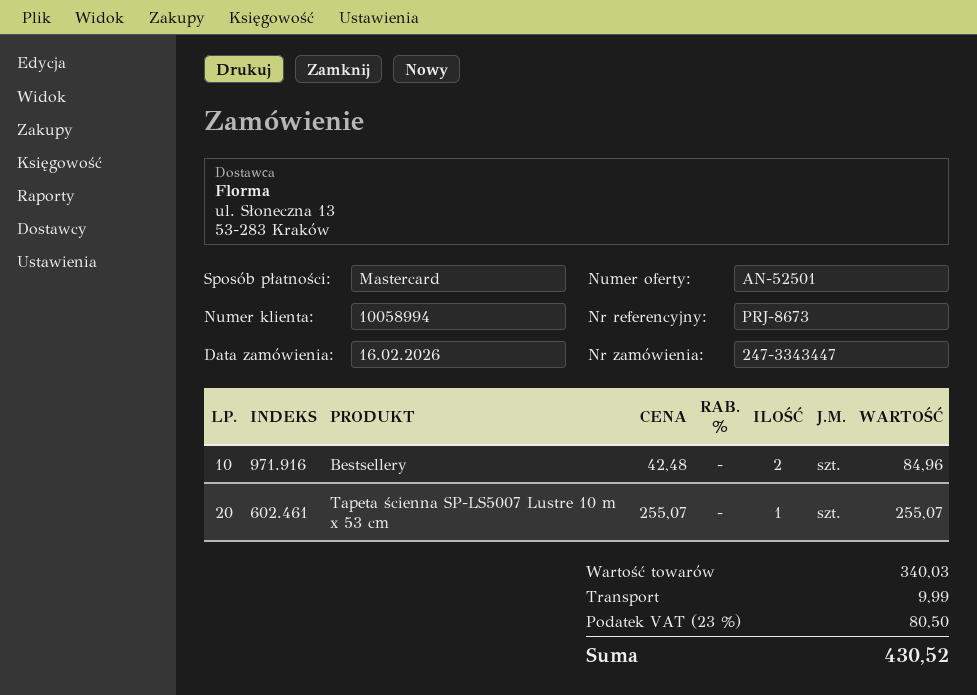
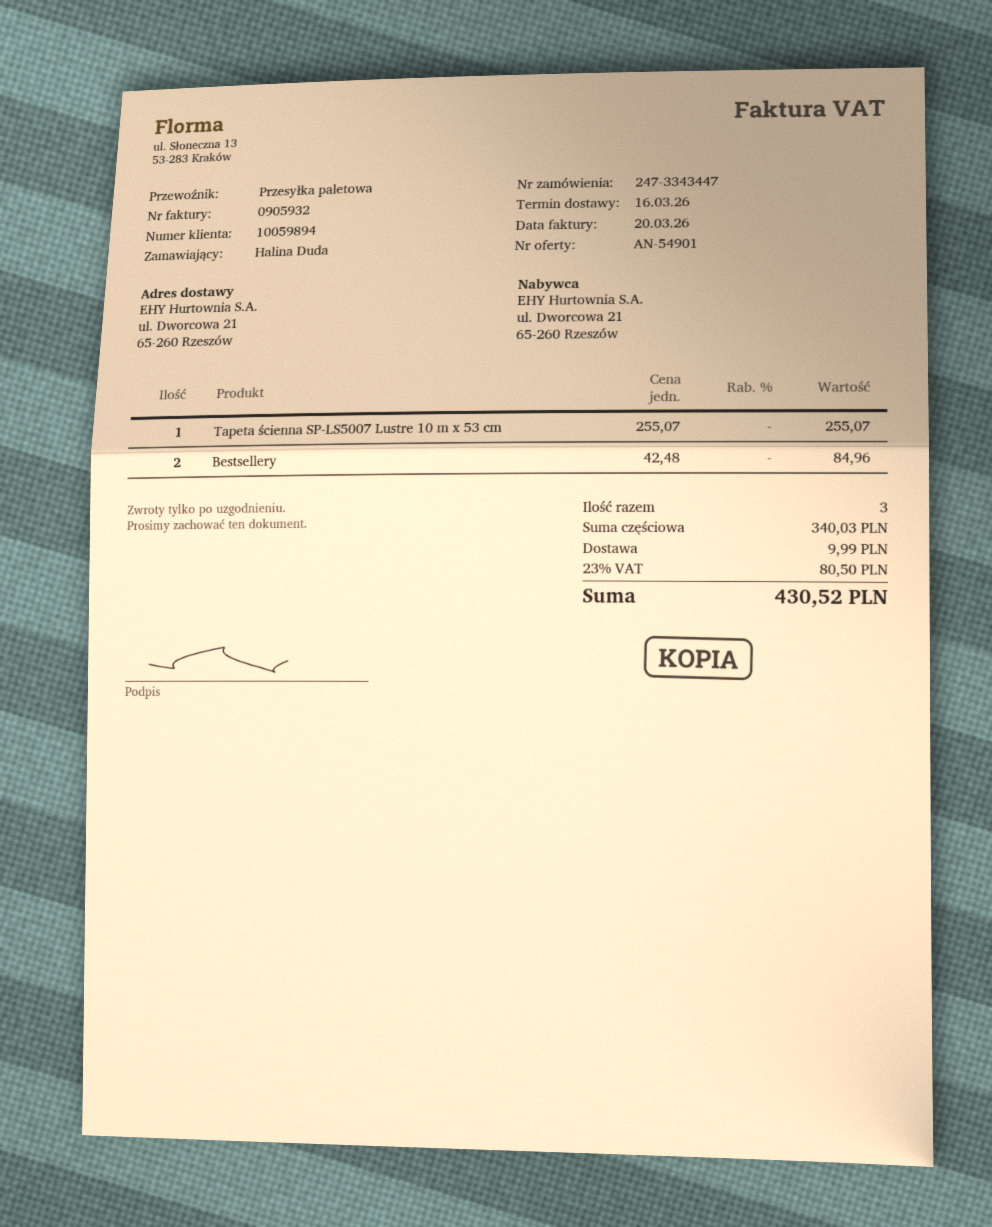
quote number: AN-52501 -> AN-54901
customer number: 10058994 -> 10059894

